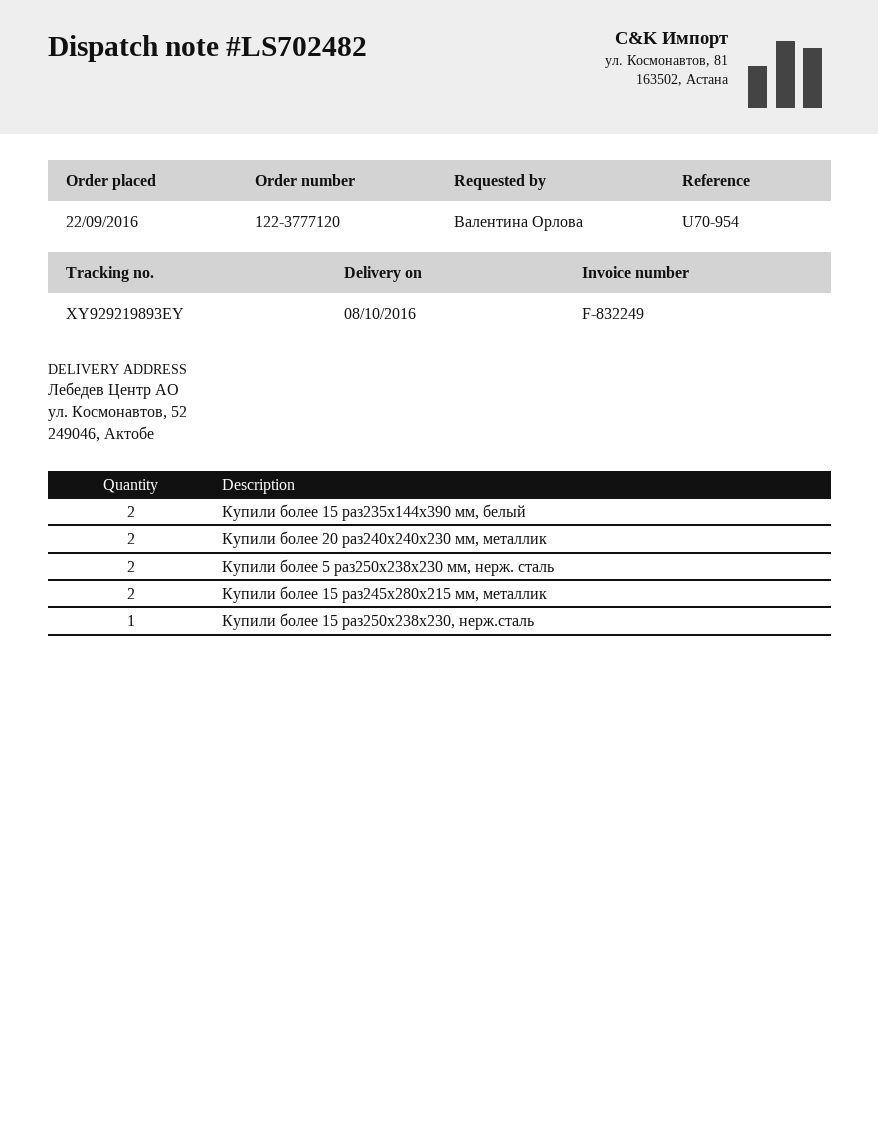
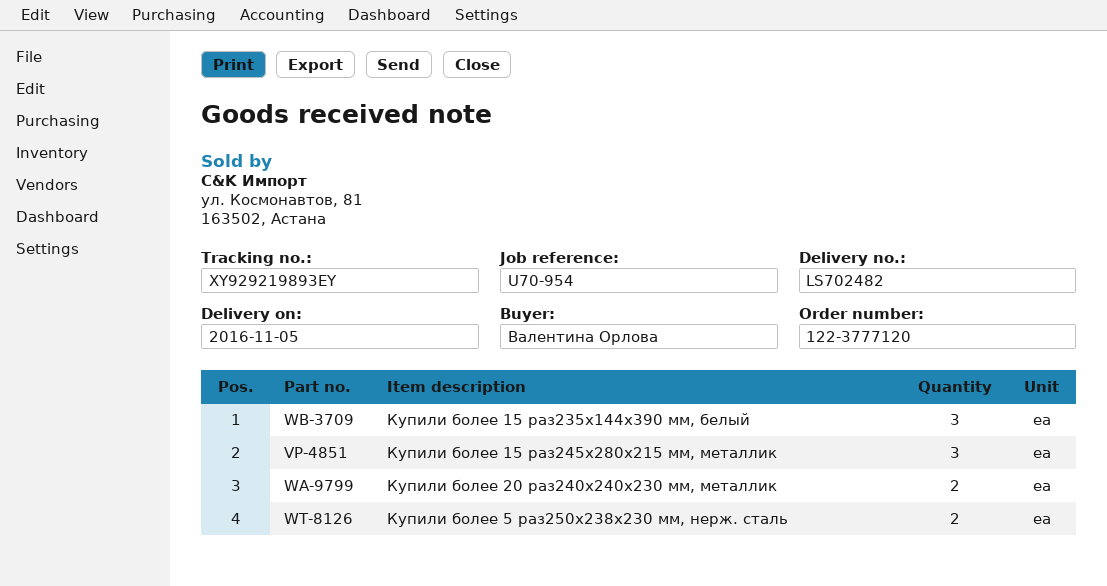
delivery date: 2016-10-08 -> 2016-11-05
Купили более 15 раз235х144х390 мм, белый: 2 -> 3
Купили более 15 раз245x280x215 мм, металлик: 2 -> 3
Купили более 15 раз250x238x230, нерж.сталь: 1 -> none

